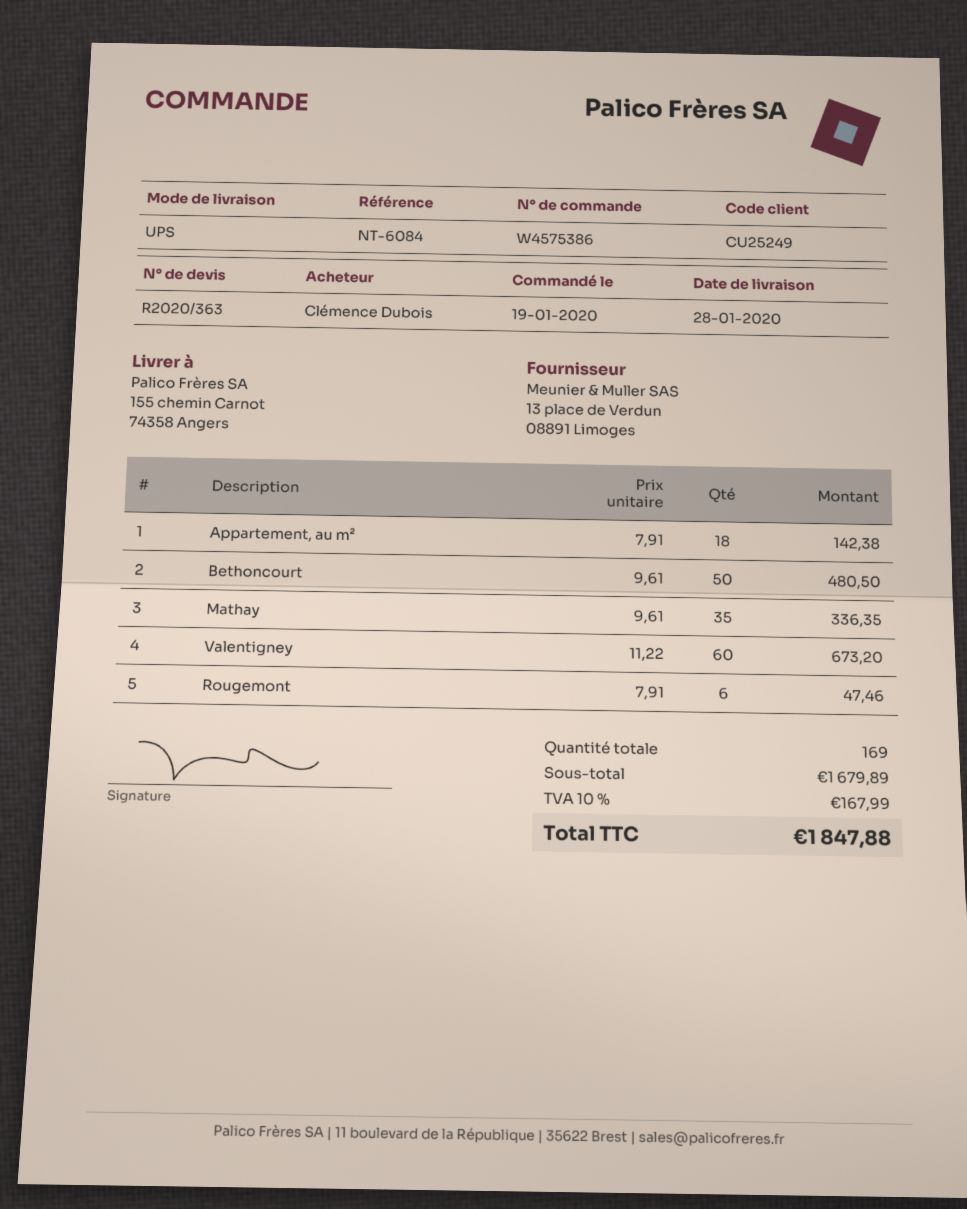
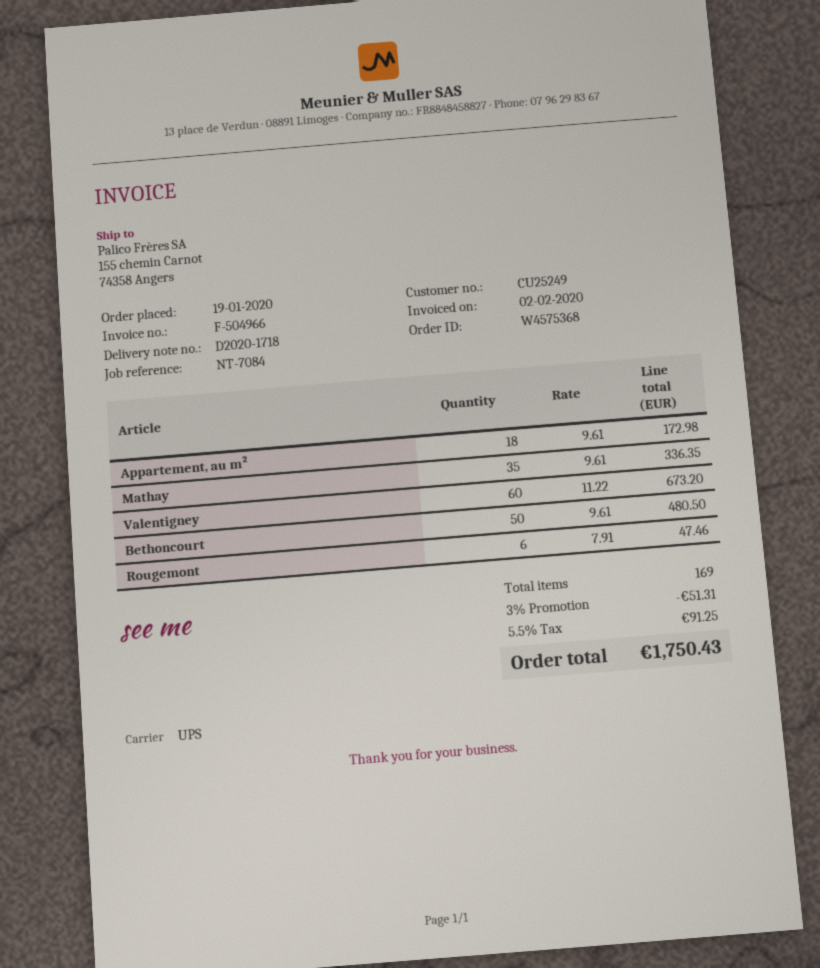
order number: W4575386 -> W4575368
reference: NT-6084 -> NT-7084
Appartement, au m²: 18 x 7.91 = 142.38 -> 18 x 9.61 = 172.98
discount: none -> 3% = 51.31
tax: 10% = 167.99 -> 5.5% = 91.25
total: 1847.88 -> 1750.43

